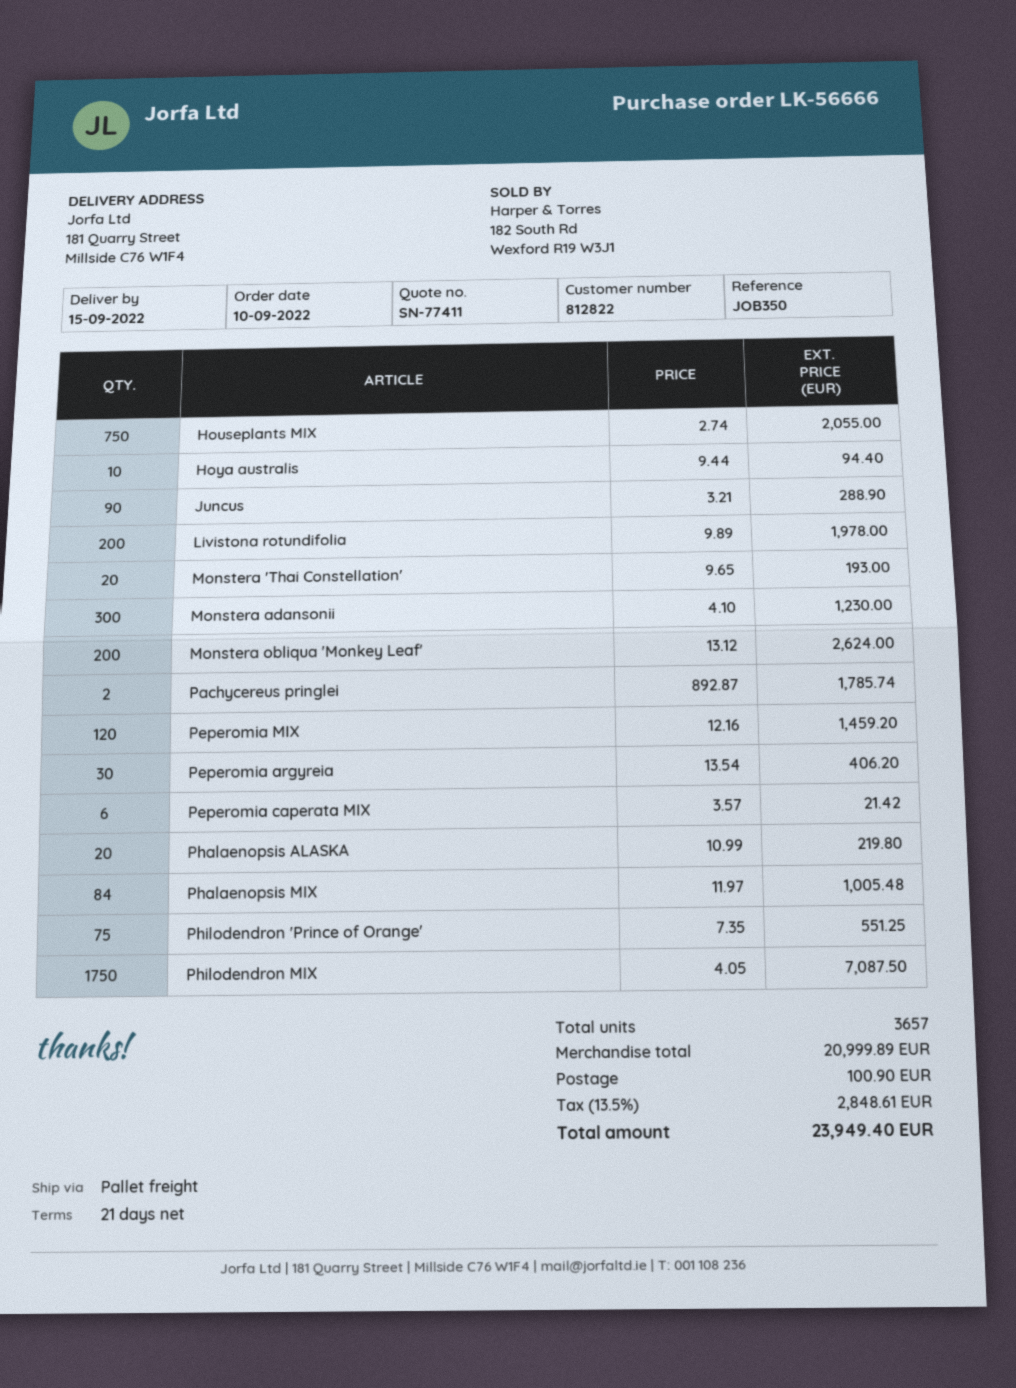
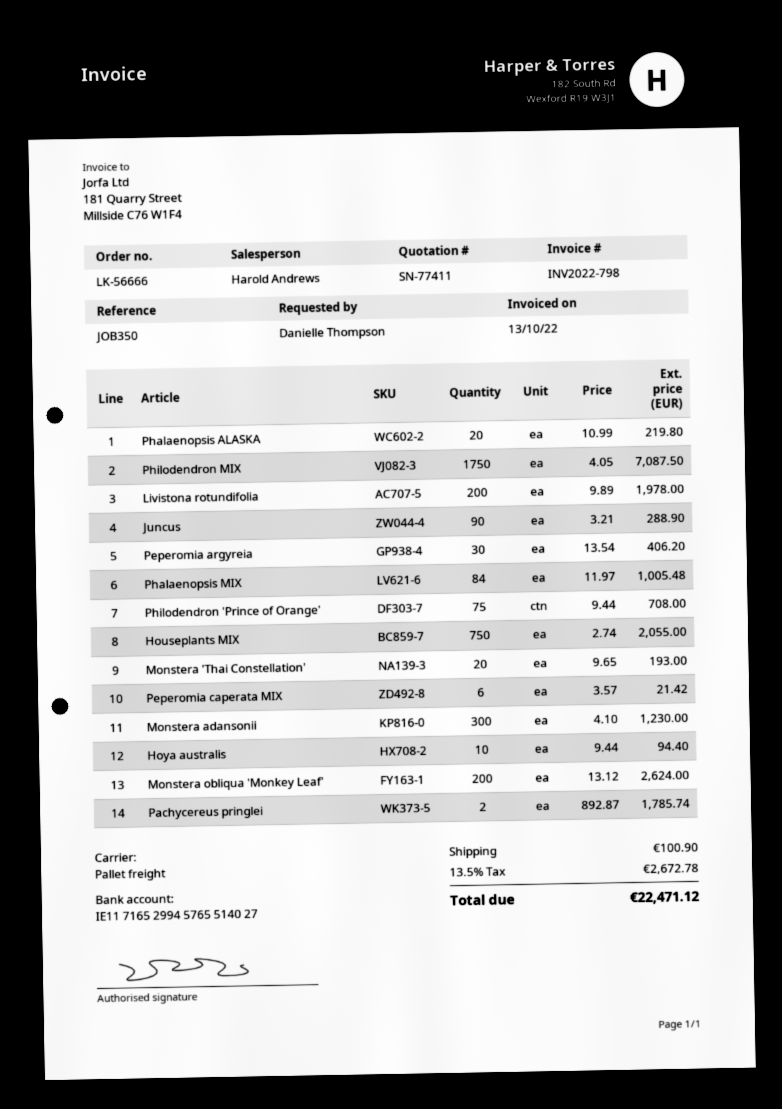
Peperomia MIX: 120 x 12.16 = 1459.20 -> none
Philodendron 'Prince of Orange': 75 x 7.35 = 551.25 -> 75 x 9.44 = 708.00
tax: 13.5% = 2848.61 -> 13.5% = 2672.78
total: 23949.40 -> 22471.12

